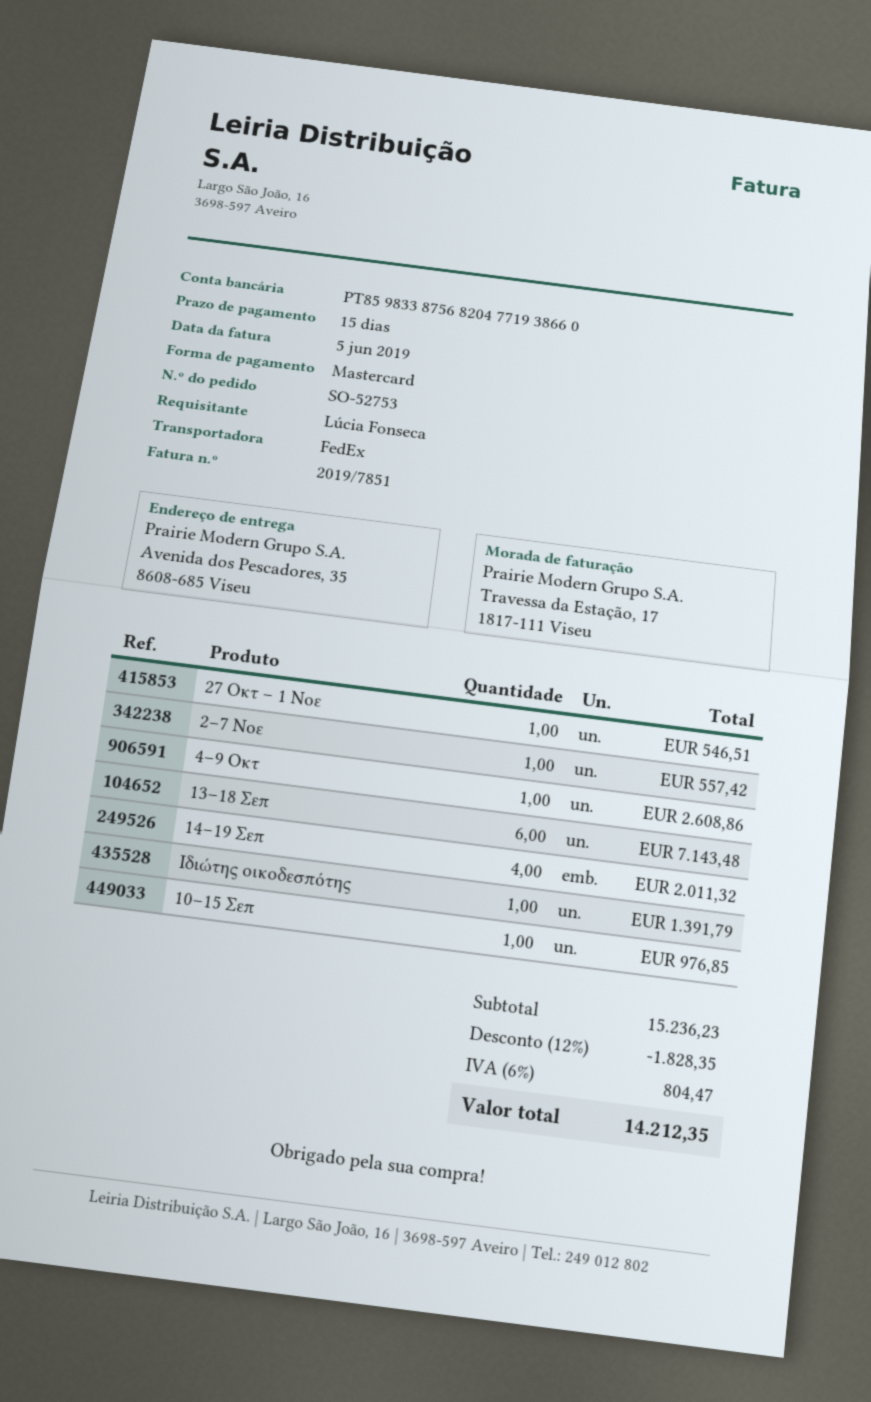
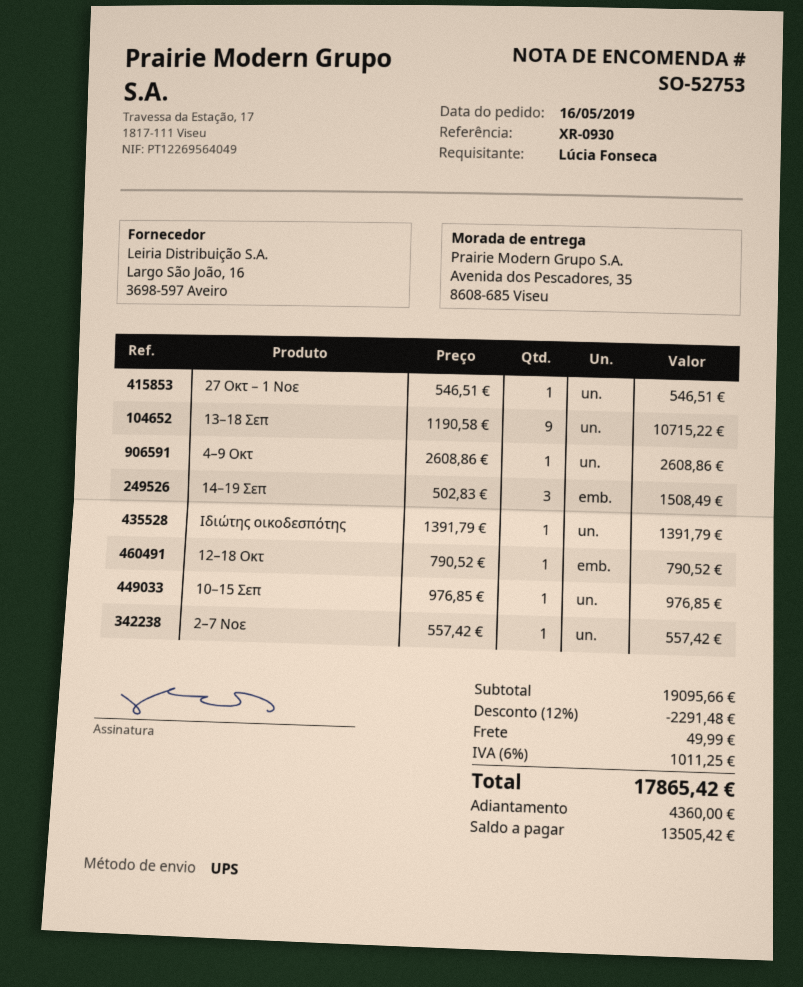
shipping method: FedEx -> UPS
13–18 Σεπ: 6 for 7143.48 -> 9 for 10715.22
14–19 Σεπ: 4 for 2011.32 -> 3 for 1508.49
12–18 Οκτ: none -> 1 for 790.52
subtotal: 15236.23 -> 19095.66
discount: 12% = 1828.35 -> 12% = 2291.48
shipping: none -> 49.99
tax: 6% = 804.47 -> 6% = 1011.25
total: 14212.35 -> 17865.42

